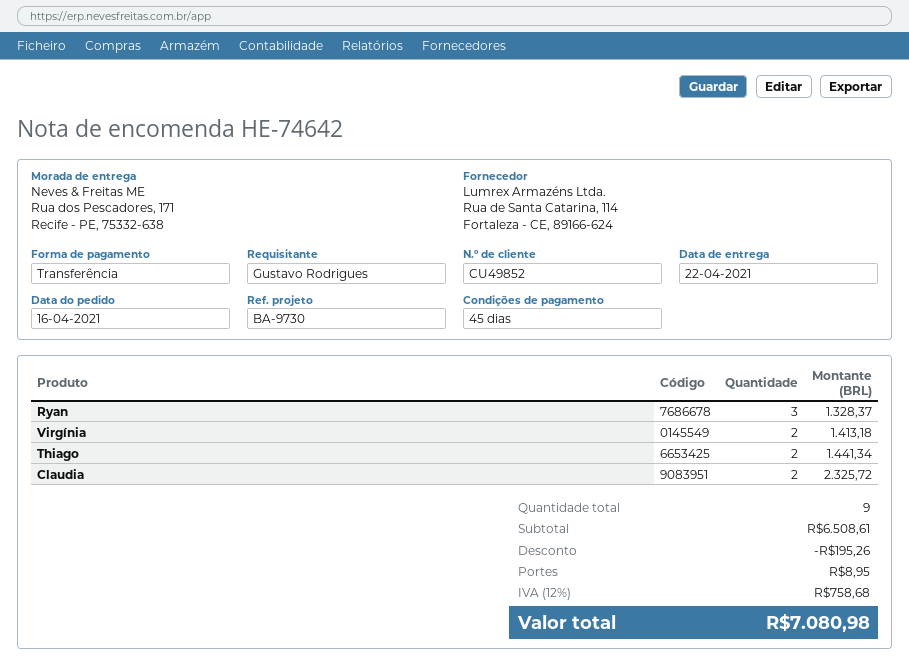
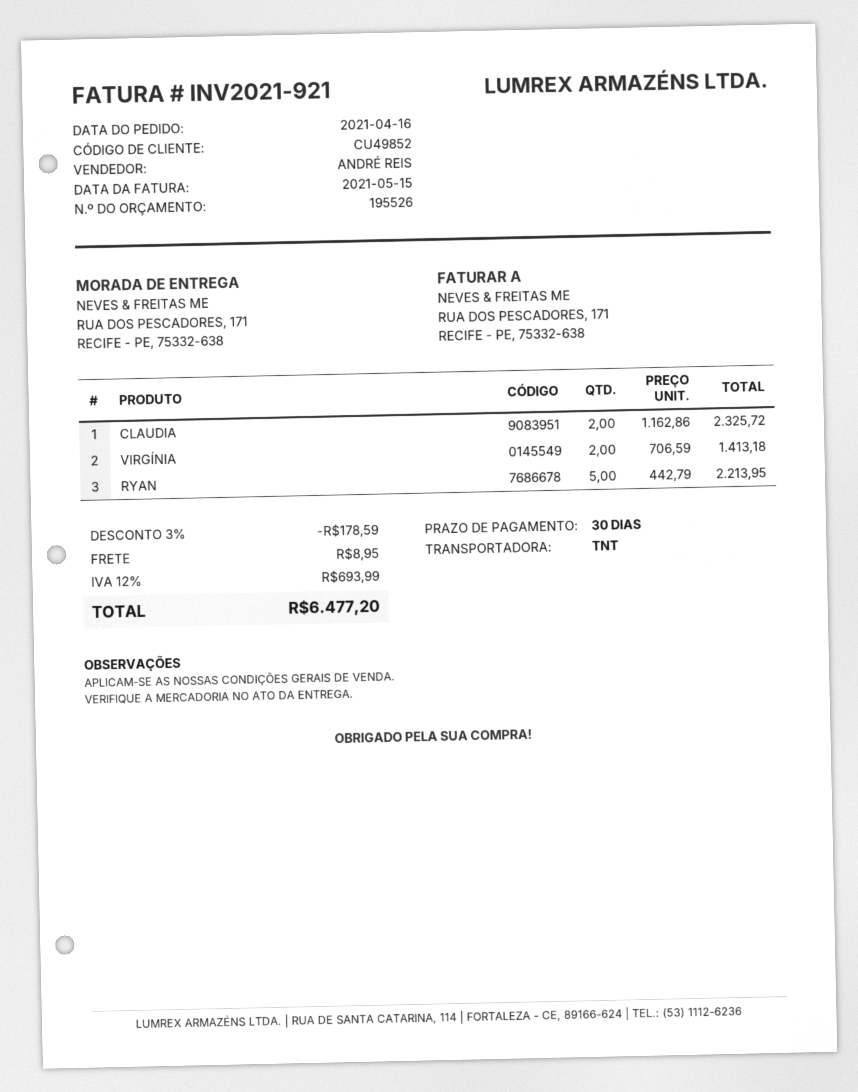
payment terms: 45 days -> 30 days
Ryan: 3 for 1328.37 -> 5 for 2213.95
Thiago: 2 for 1441.34 -> none
discount: 195.26 -> 178.59
tax: 12% = 758.68 -> 12% = 693.99
total: 7080.98 -> 6477.20

